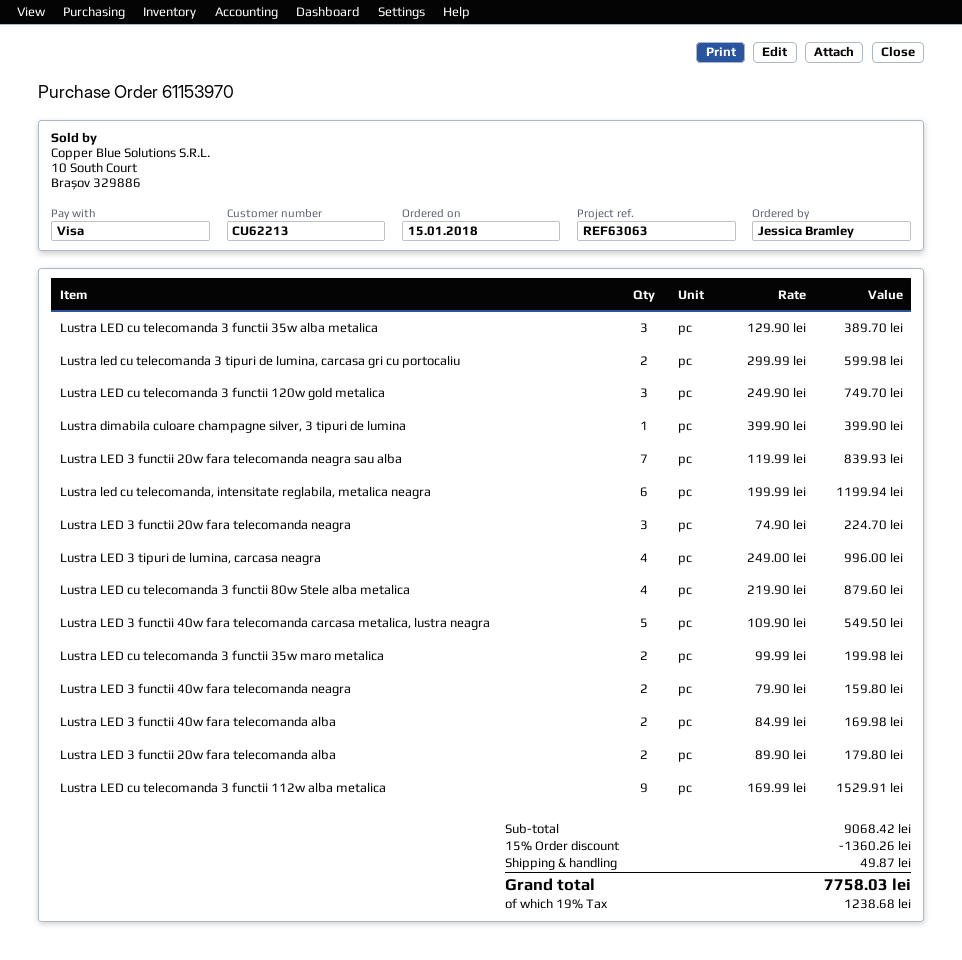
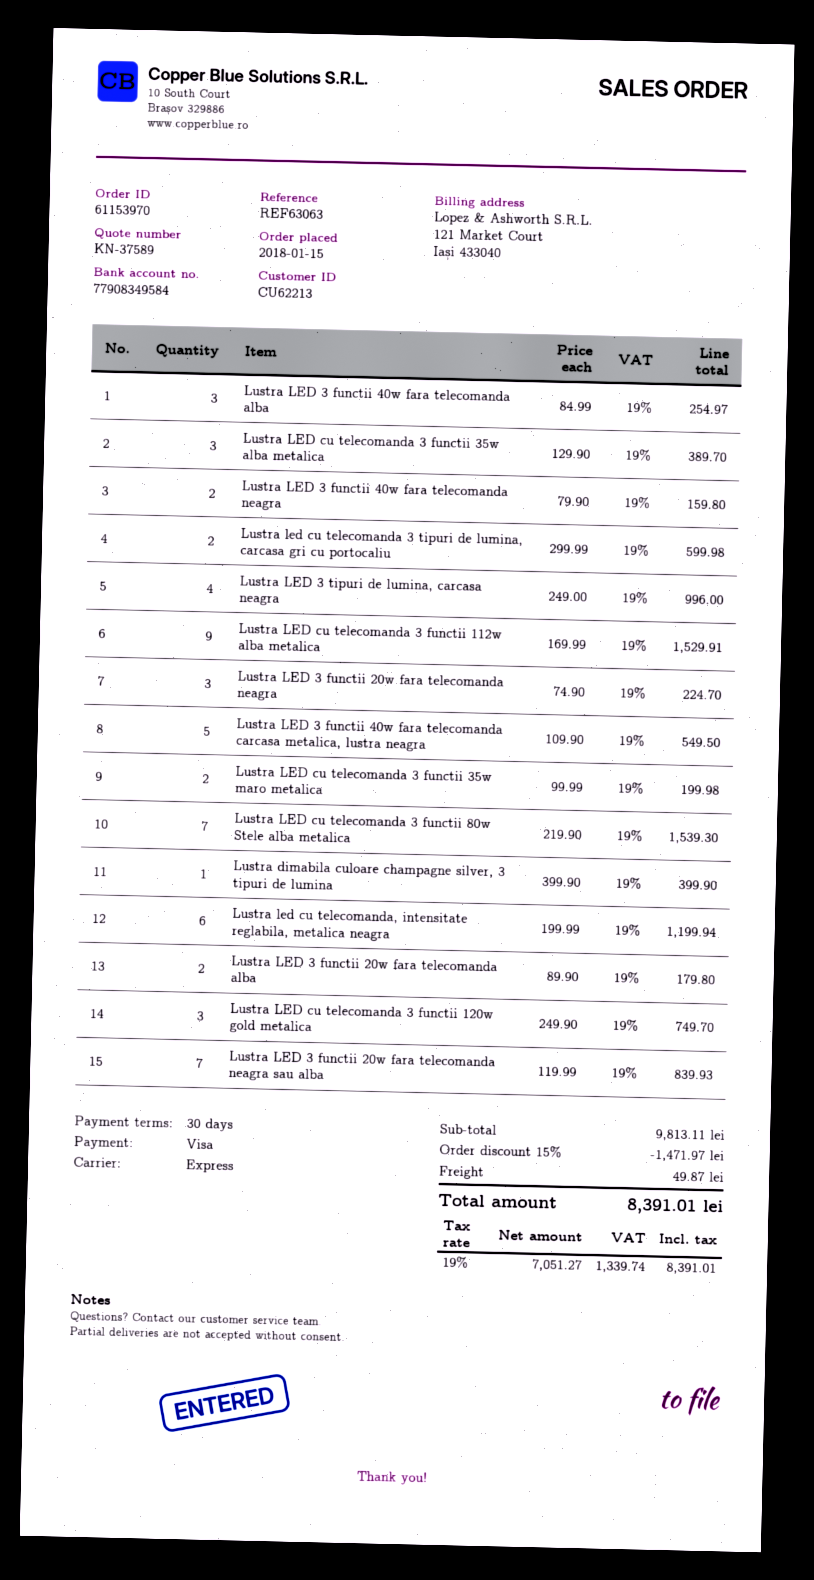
Lustra LED cu telecomanda 3 functii 80w Stele alba metalica: 4 x 219.90 = 879.60 -> 7 x 219.90 = 1539.30
Lustra LED 3 functii 40w fara telecomanda alba: 2 x 84.99 = 169.98 -> 3 x 84.99 = 254.97
subtotal: 9068.42 -> 9813.11
discount: 15% = 1360.26 -> 15% = 1471.97
tax: 19% = 1238.68 -> 19% = 1339.74
total: 7758.03 -> 8391.01

